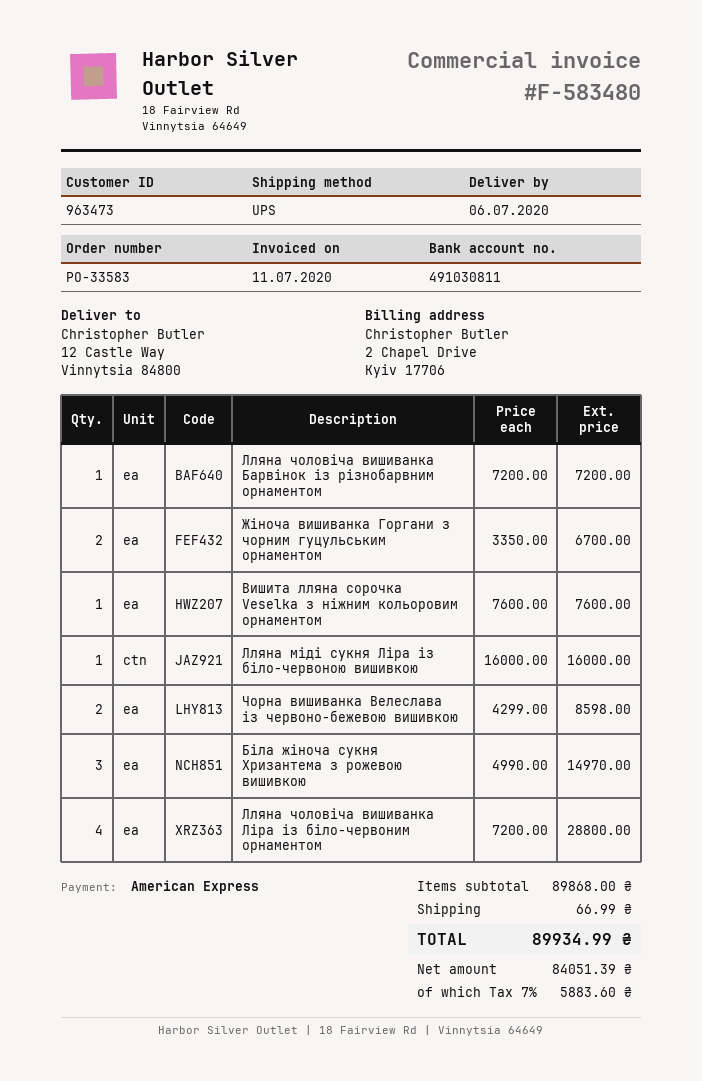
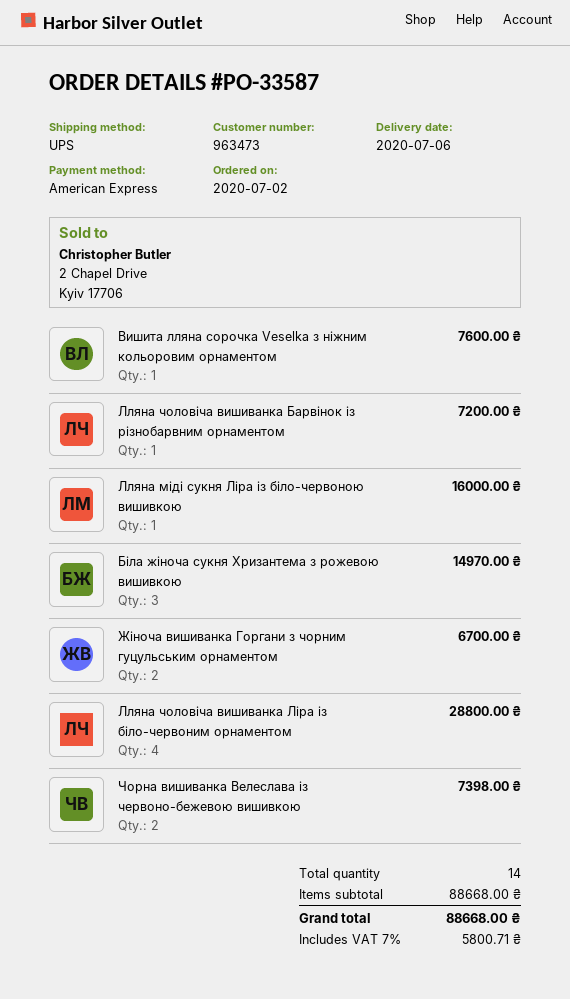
order number: PO-33583 -> PO-33587
Чорна вишиванка Велеслава із червоно-бежевою вишивкою: 2 for 8598.00 -> 2 for 7398.00
subtotal: 89868.00 -> 88668.00
shipping: 66.99 -> none
tax: 7% = 5883.60 -> 7% = 5800.71
total: 89934.99 -> 88668.00

